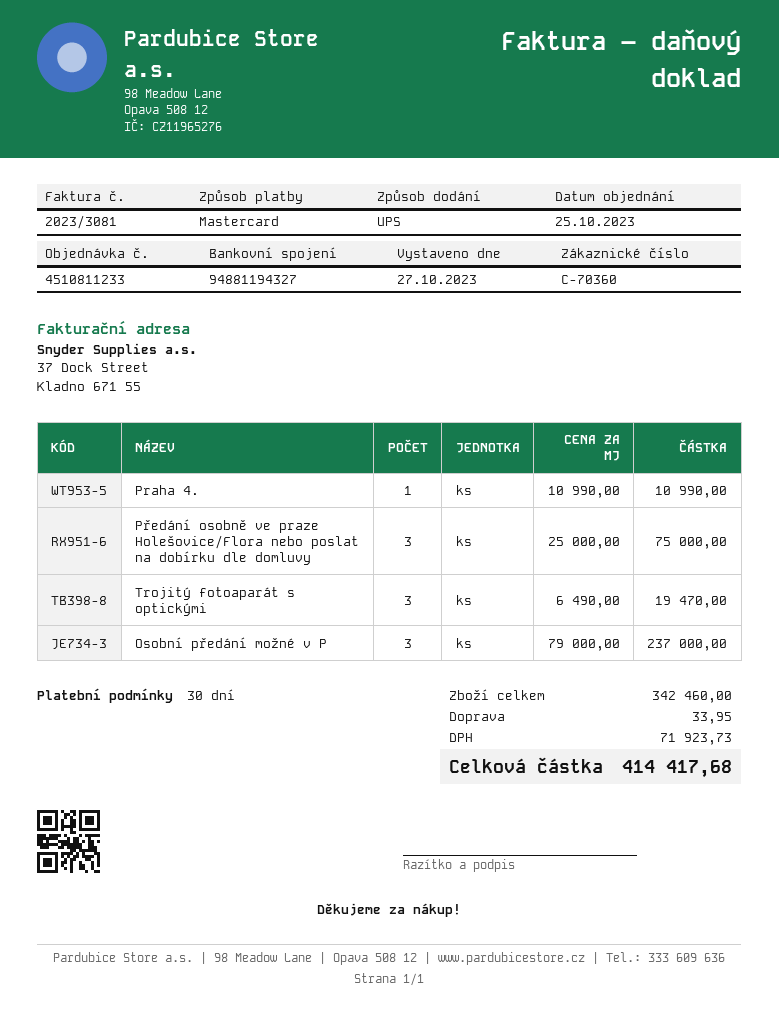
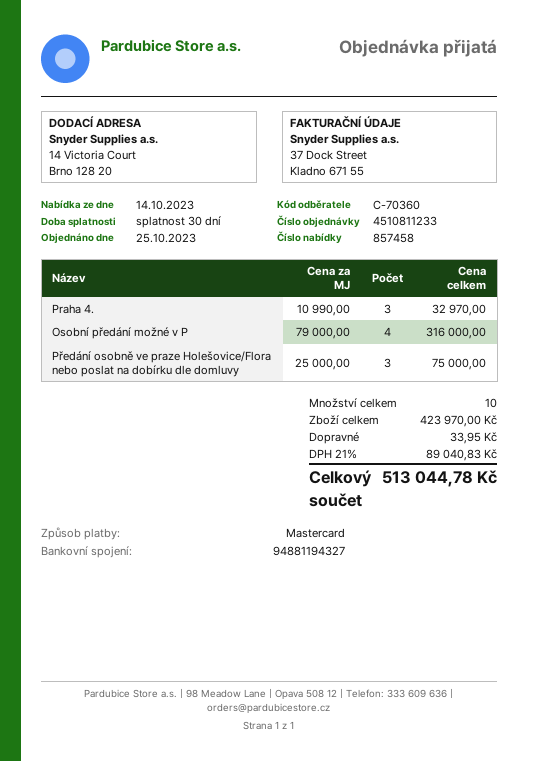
Praha 4.: 1 x 10990.00 = 10990.00 -> 3 x 10990.00 = 32970.00
Trojitý fotoaparát s optickými: 3 x 6490.00 = 19470.00 -> none
Osobní předání možné v P: 3 x 79000.00 = 237000.00 -> 4 x 79000.00 = 316000.00
subtotal: 342460.00 -> 423970.00
tax: 71923.73 -> 89040.83
total: 414417.68 -> 513044.78

